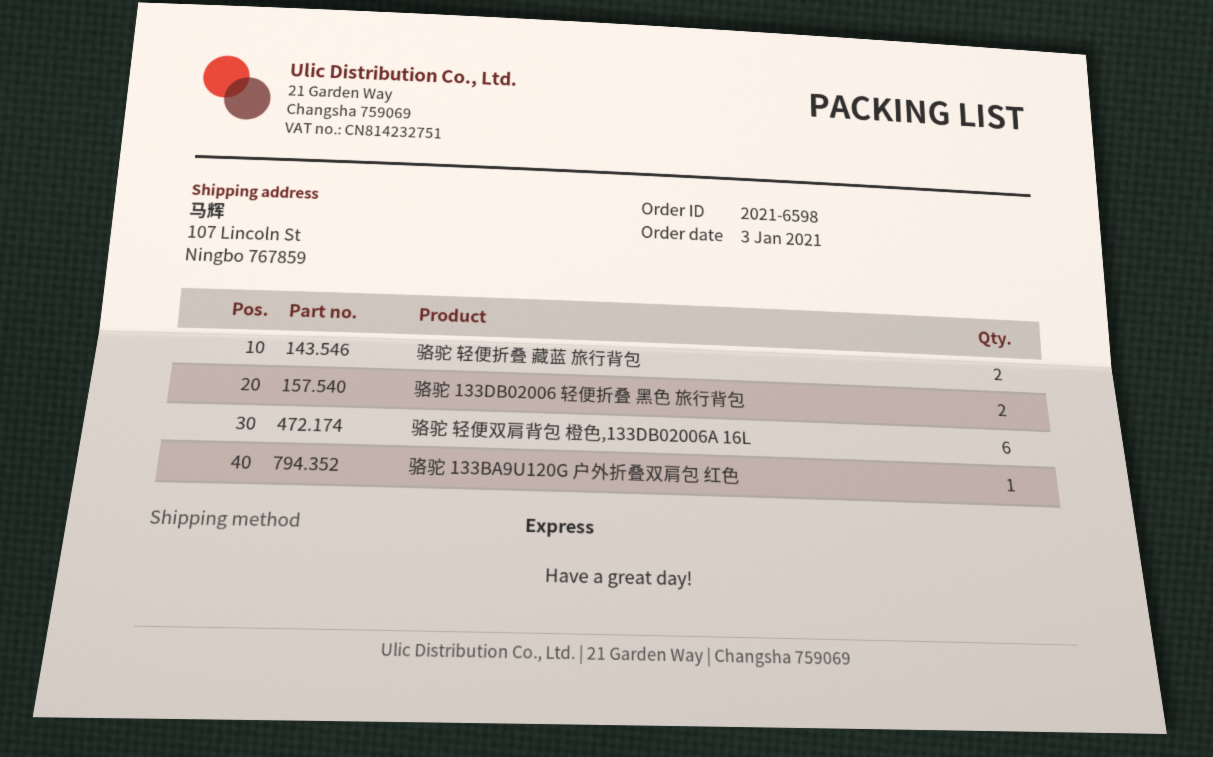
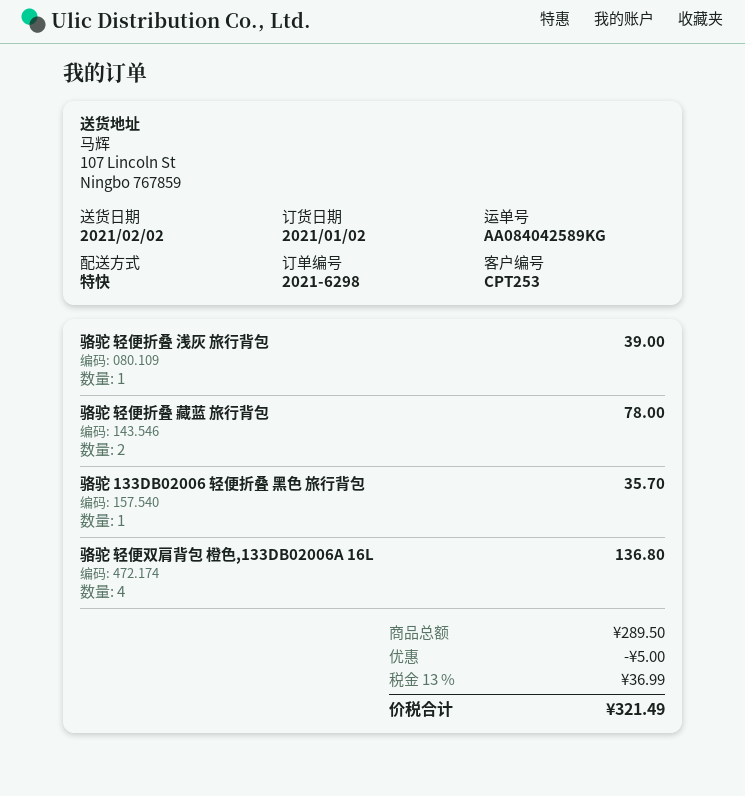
order number: 2021-6598 -> 2021-6298
order date: 2021-01-03 -> 2021-01-02
骆驼 133DB02006 轻便折叠 黑色 旅行背包: 2 -> 1
骆驼 轻便双肩背包 橙色,133DB02006A 16L: 6 -> 4
骆驼 133BA9U120G 户外折叠双肩包 红色: 1 -> none
骆驼 轻便折叠 浅灰 旅行背包: none -> 1

